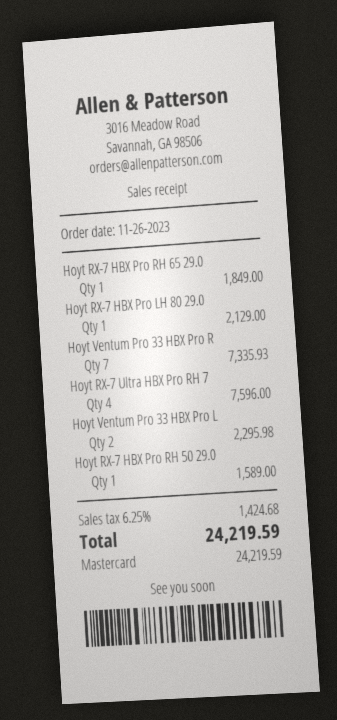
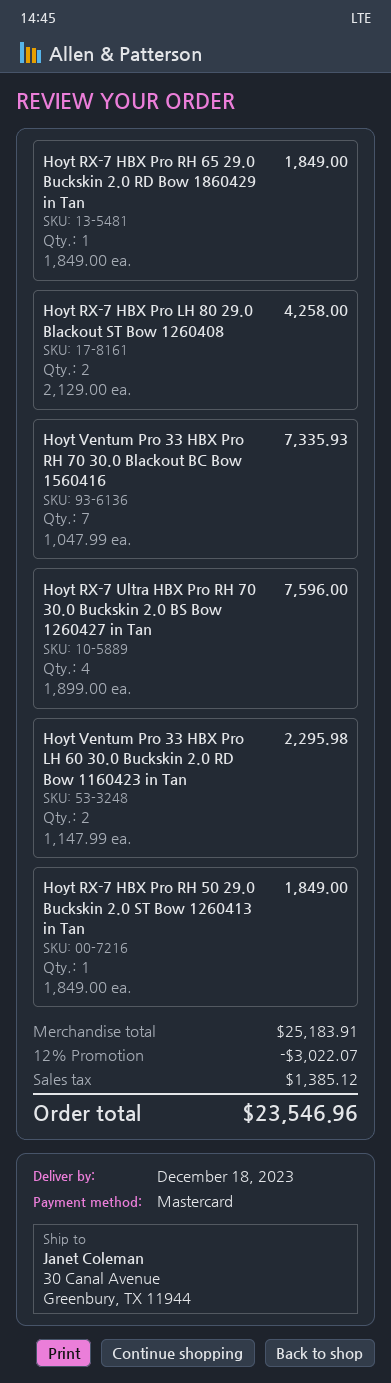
Hoyt RX-7 HBX Pro LH 80 29.0: 1 for 2129.00 -> 2 for 4258.00
Hoyt RX-7 HBX Pro RH 50 29.0: 1 for 1589.00 -> 1 for 1849.00
discount: none -> 12% = 3022.07
tax: 1424.68 -> 1385.12
total: 24219.59 -> 23546.96

